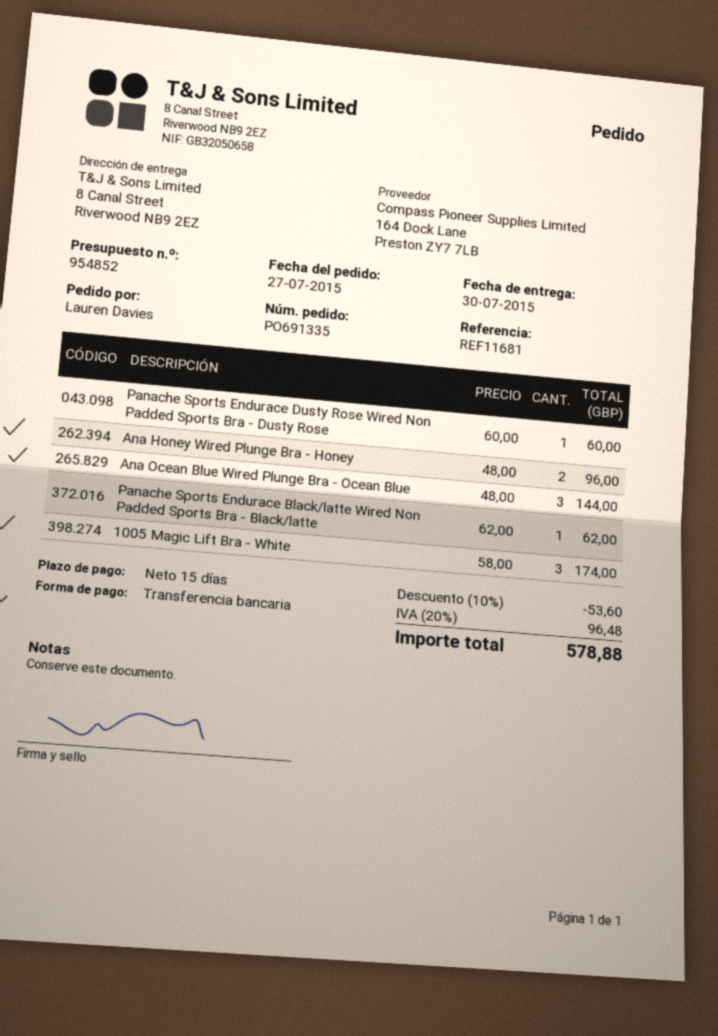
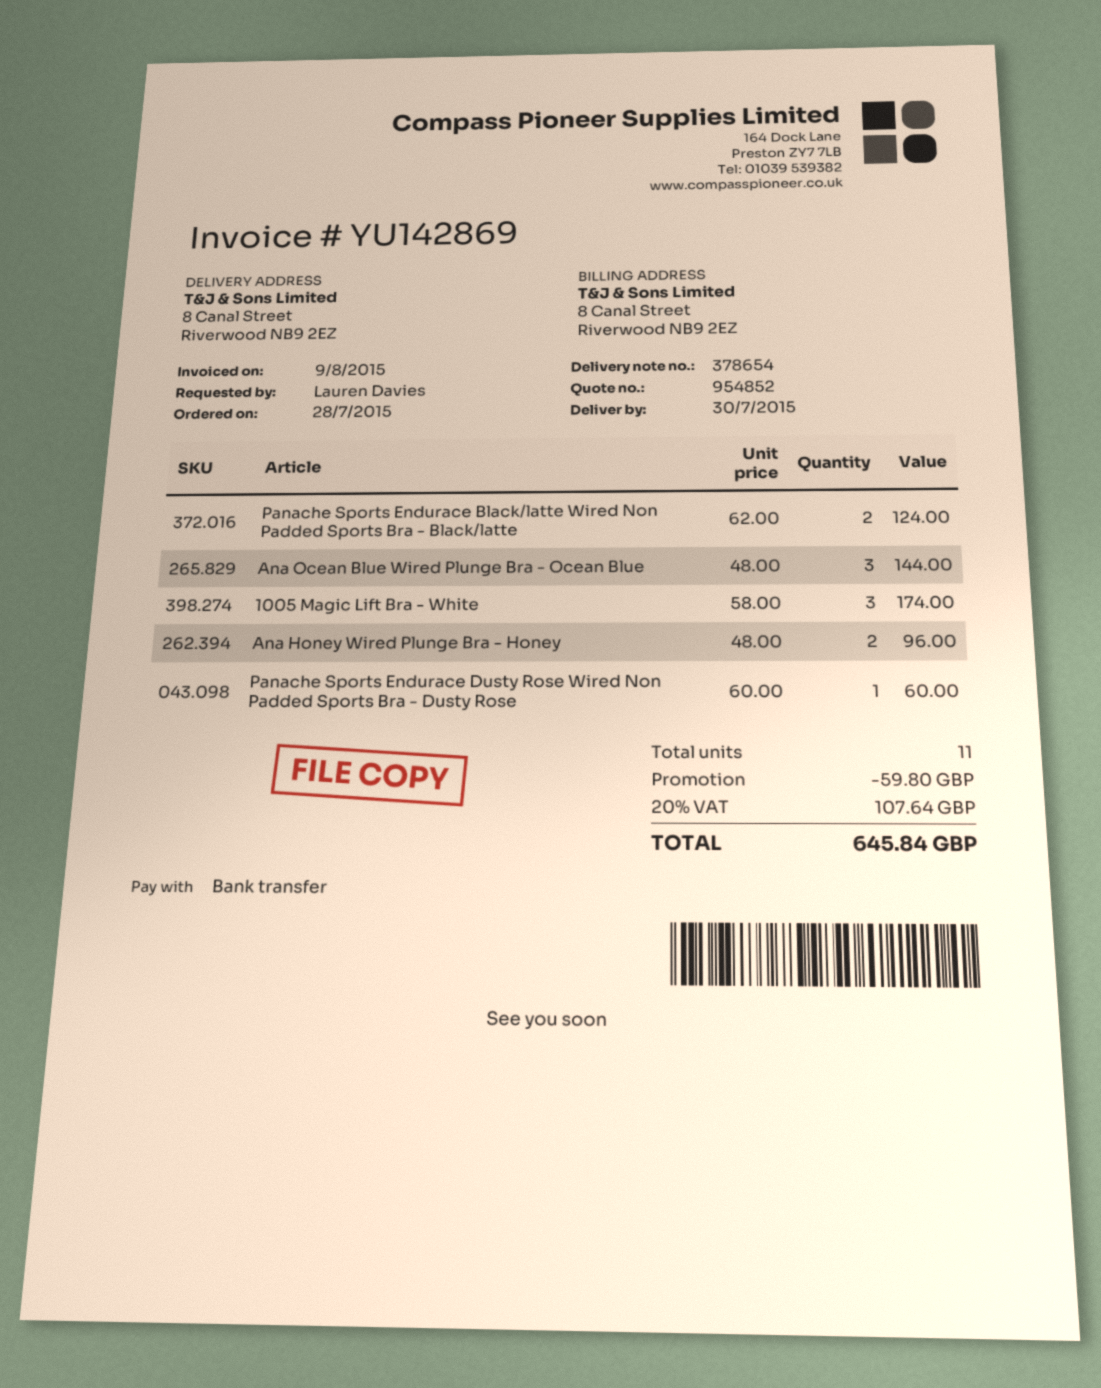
order date: 2015-07-27 -> 2015-07-28
Panache Sports Endurace Black/latte Wired Non Padded Sports Bra - Black/latte: 1 x 62.00 = 62.00 -> 2 x 62.00 = 124.00
discount: 53.60 -> 59.80
tax: 20% = 96.48 -> 20% = 107.64
total: 578.88 -> 645.84

